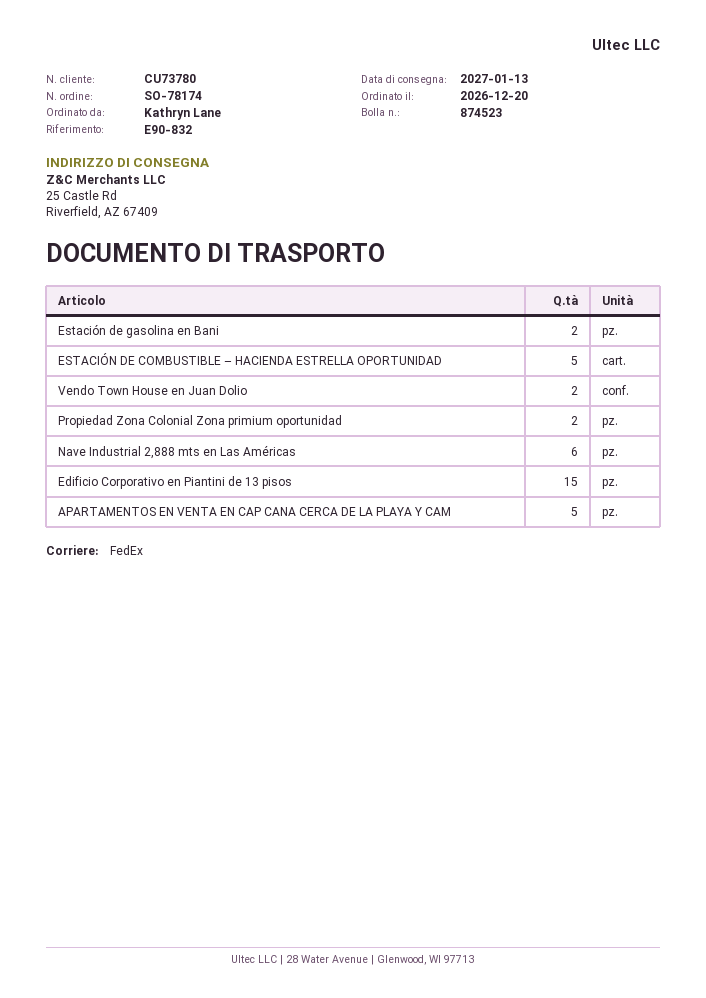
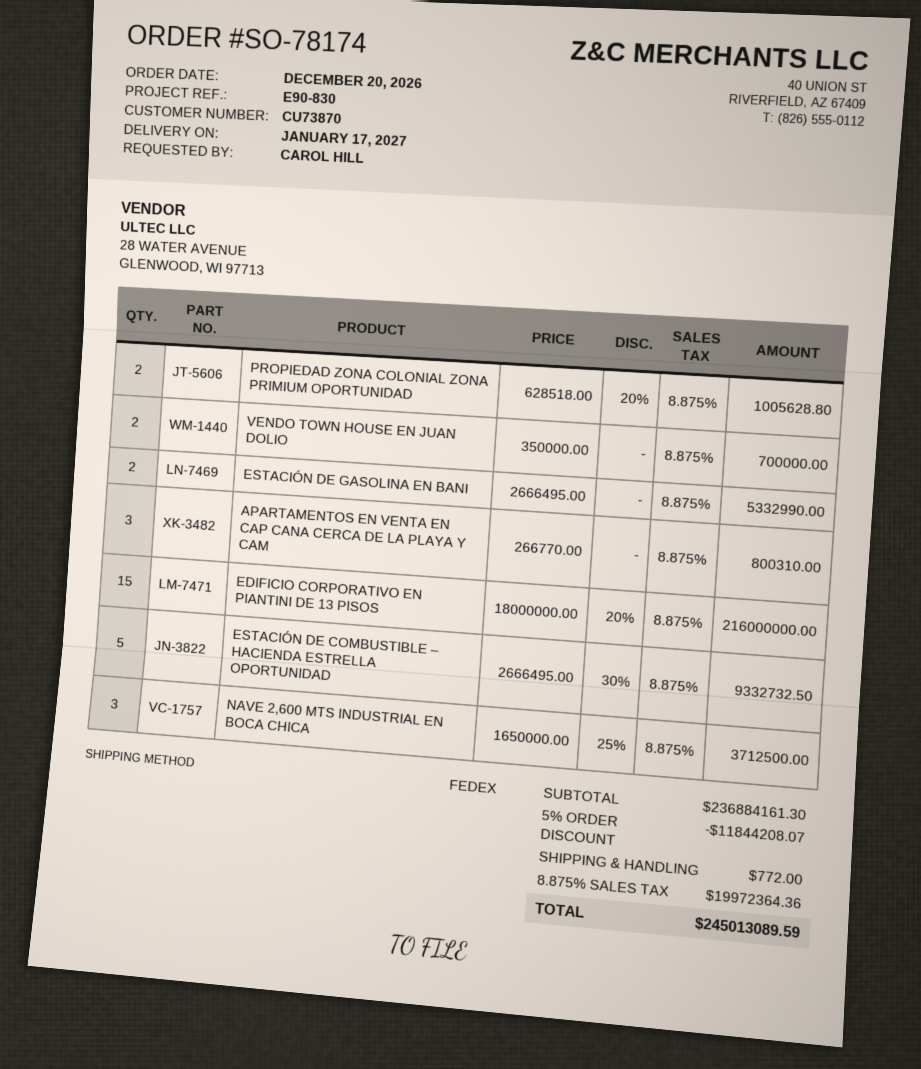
delivery date: 2027-01-13 -> 2027-01-17
customer number: CU73780 -> CU73870
reference: E90-832 -> E90-830
ordered by: Kathryn Lane -> CAROL HILL
Nave Industrial 2,888 mts en Las Américas: 6 -> none
APARTAMENTOS EN VENTA EN CAP CANA CERCA DE LA PLAYA Y CAM: 5 -> 3
NAVE 2,600 MTS INDUSTRIAL EN BOCA CHICA: none -> 3

